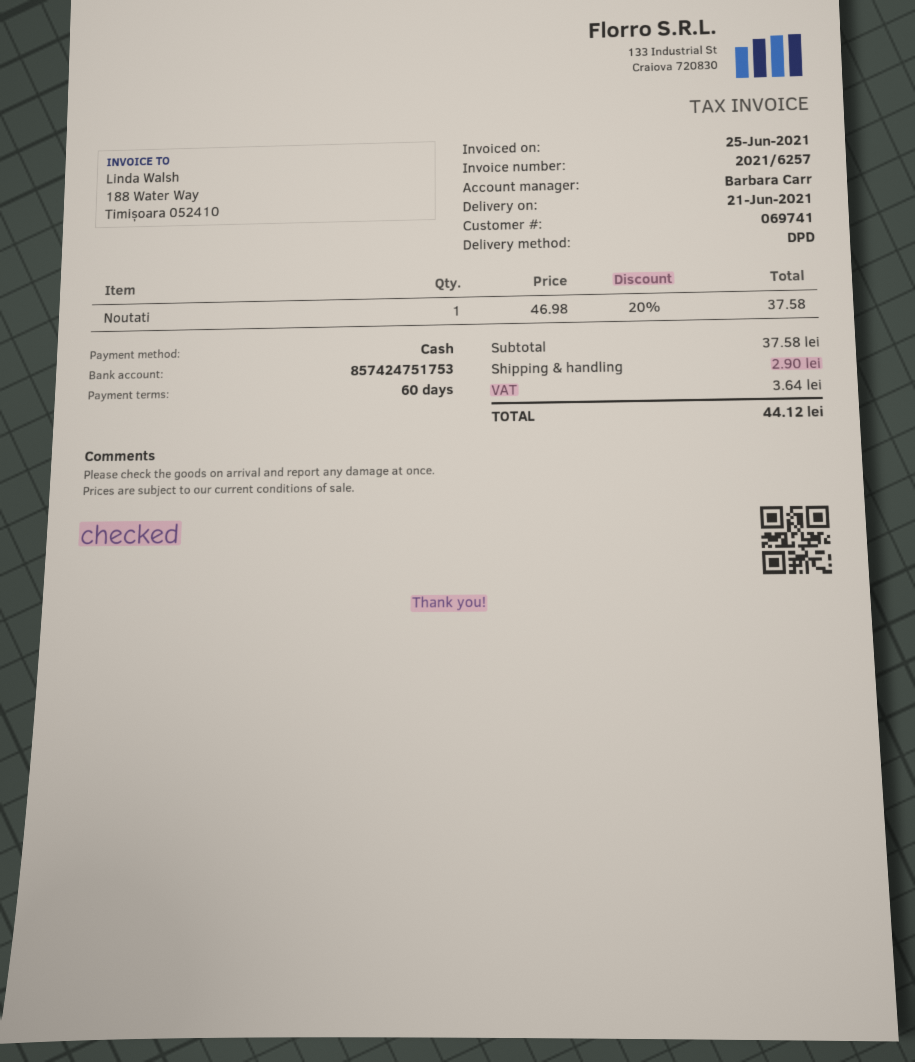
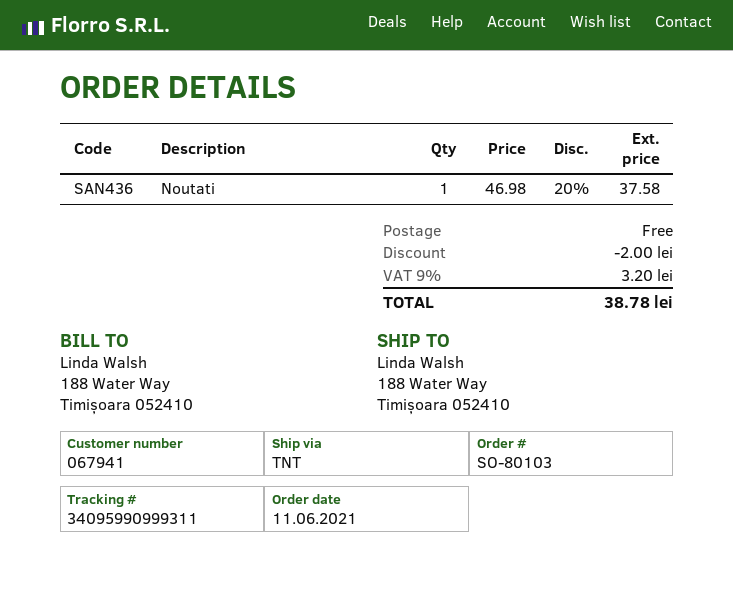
customer number: 069741 -> 067941
shipping method: DPD -> TNT
discount: none -> 2.00
shipping: 2.90 -> 0.00
tax: 3.64 -> 3.20
total: 44.12 -> 38.78

